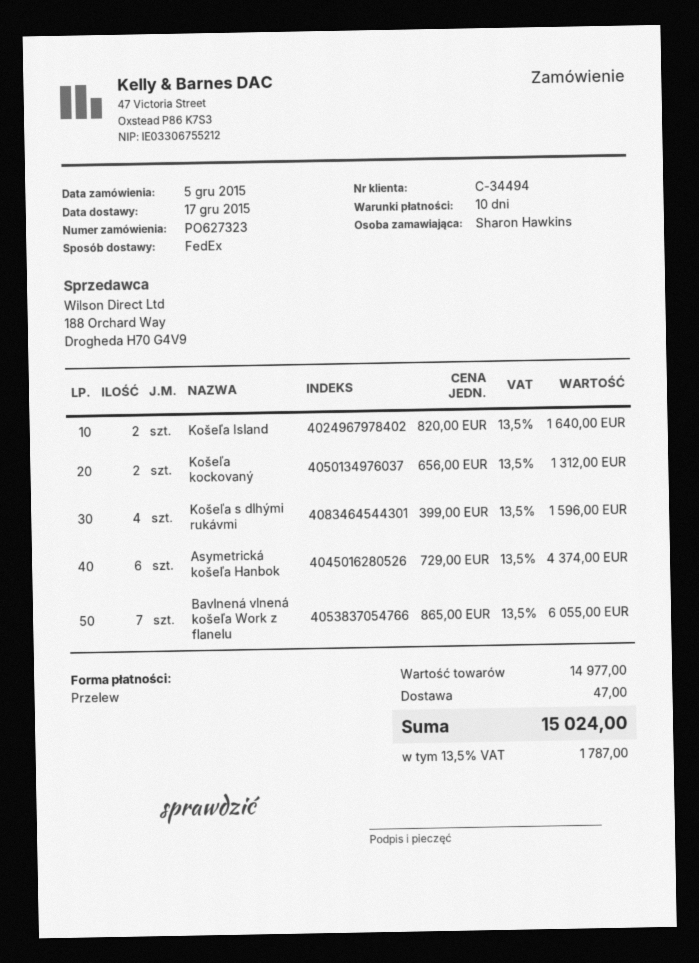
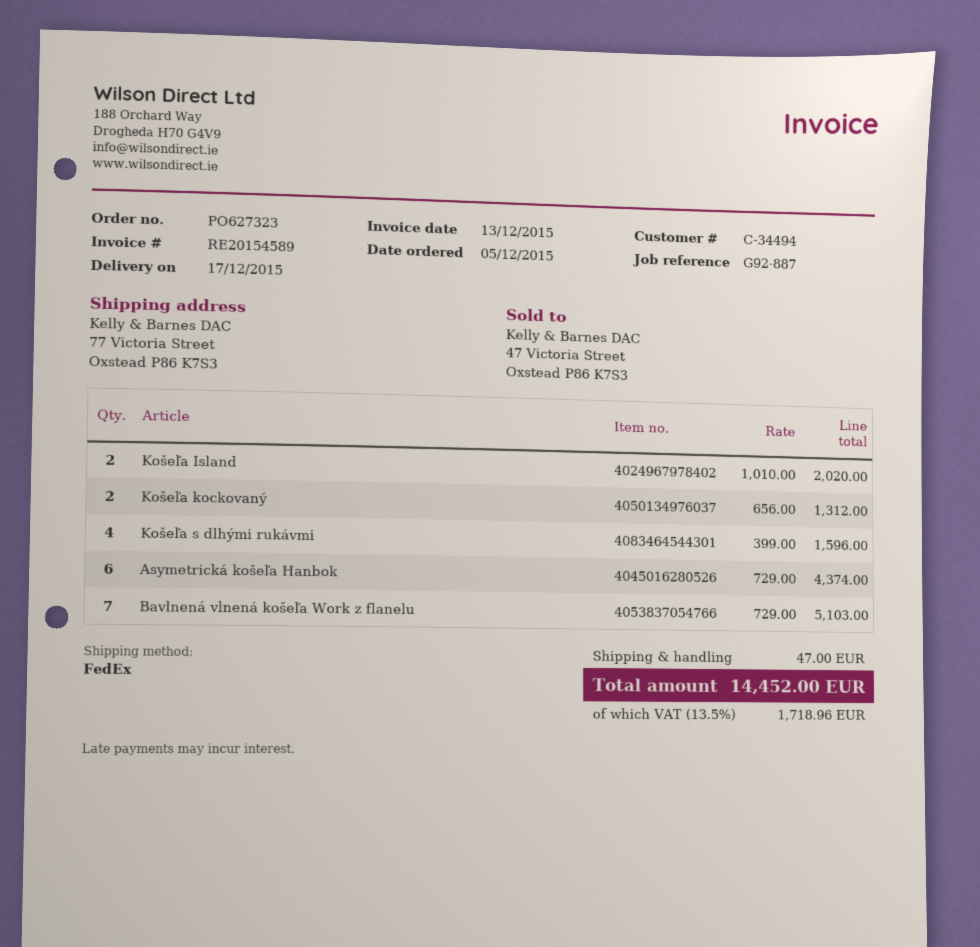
Košeľa Island: 2 x 820.00 = 1640.00 -> 2 x 1010.00 = 2020.00
Bavlnená vlnená košeľa Work z flanelu: 7 x 865.00 = 6055.00 -> 7 x 729.00 = 5103.00
tax: 13.5% = 1787.00 -> 13.5% = 1718.96
total: 15024.00 -> 14452.00

